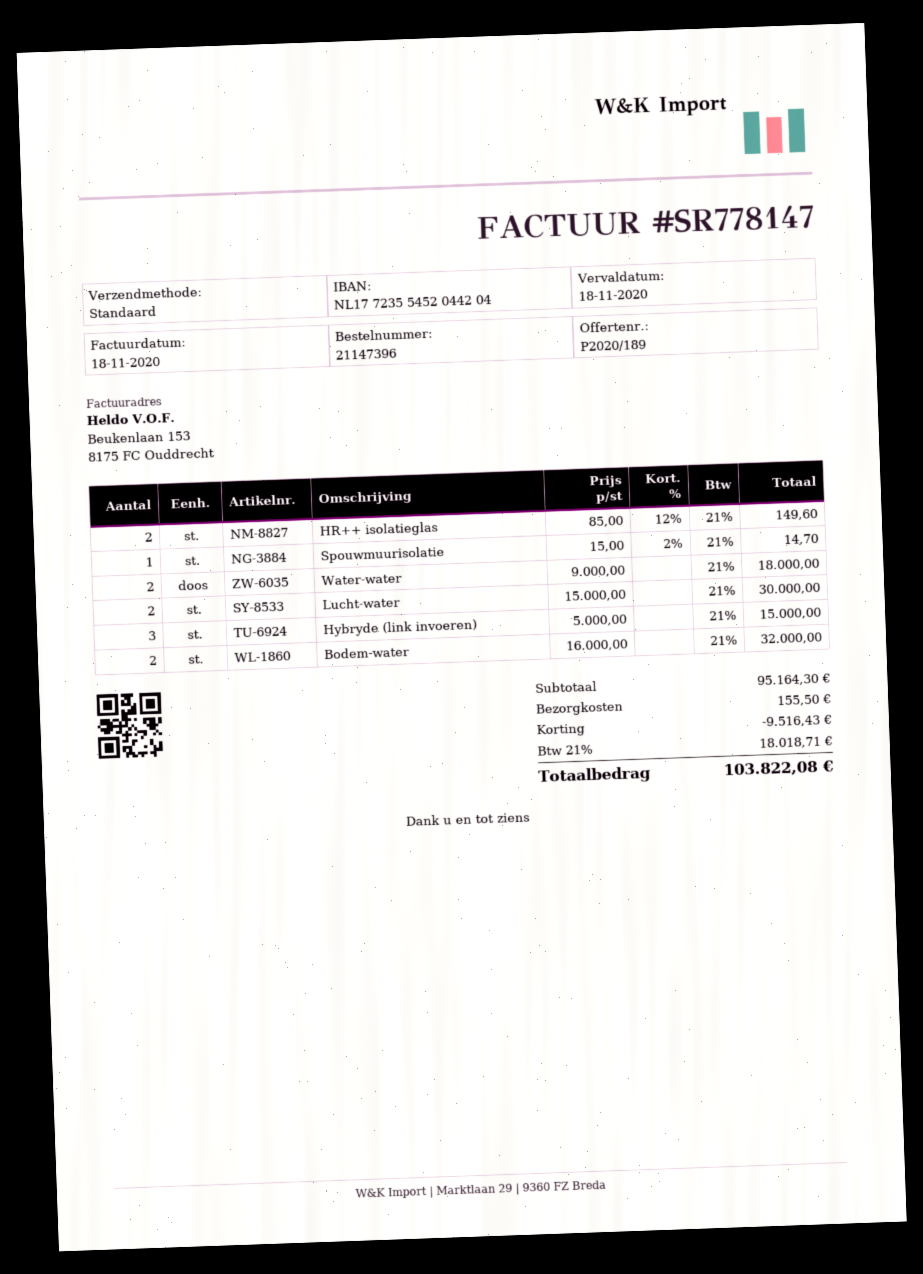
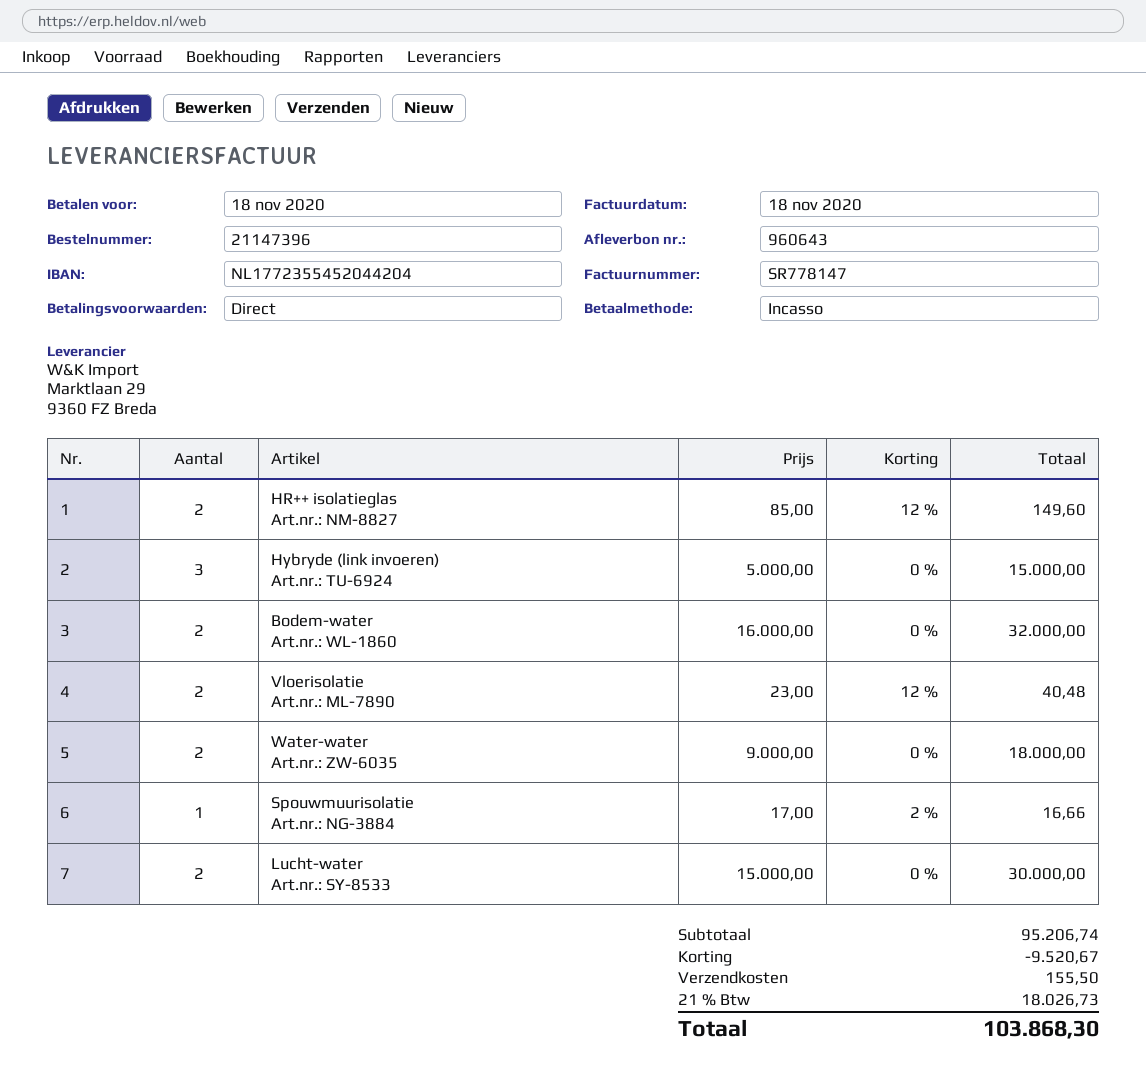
Spouwmuurisolatie: 1 x 15.00 - 2% = 14.70 -> 1 x 17.00 - 2% = 16.66
Vloerisolatie: none -> 2 x 23.00 - 12% = 40.48
subtotal: 95164.30 -> 95206.74
discount: 9516.43 -> 9520.67
tax: 21% = 18018.71 -> 21% = 18026.73
total: 103822.08 -> 103868.30

